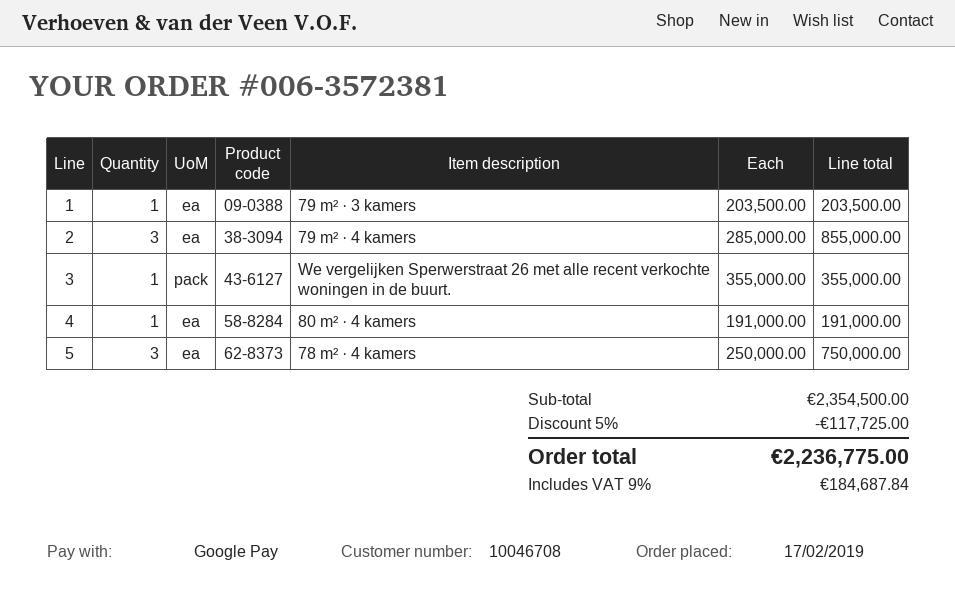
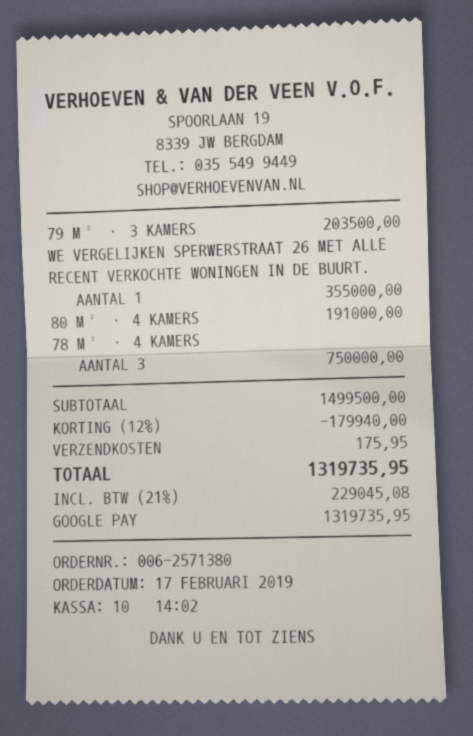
order number: 006-3572381 -> 006-2571380
79 m² · 4 kamers: 3 for 855000.00 -> none
subtotal: 2354500.00 -> 1499500.00
discount: 5% = 117725.00 -> 12% = 179940.00
shipping: none -> 175.95
tax: 9% = 184687.84 -> 21% = 229045.08
total: 2236775.00 -> 1319735.95

